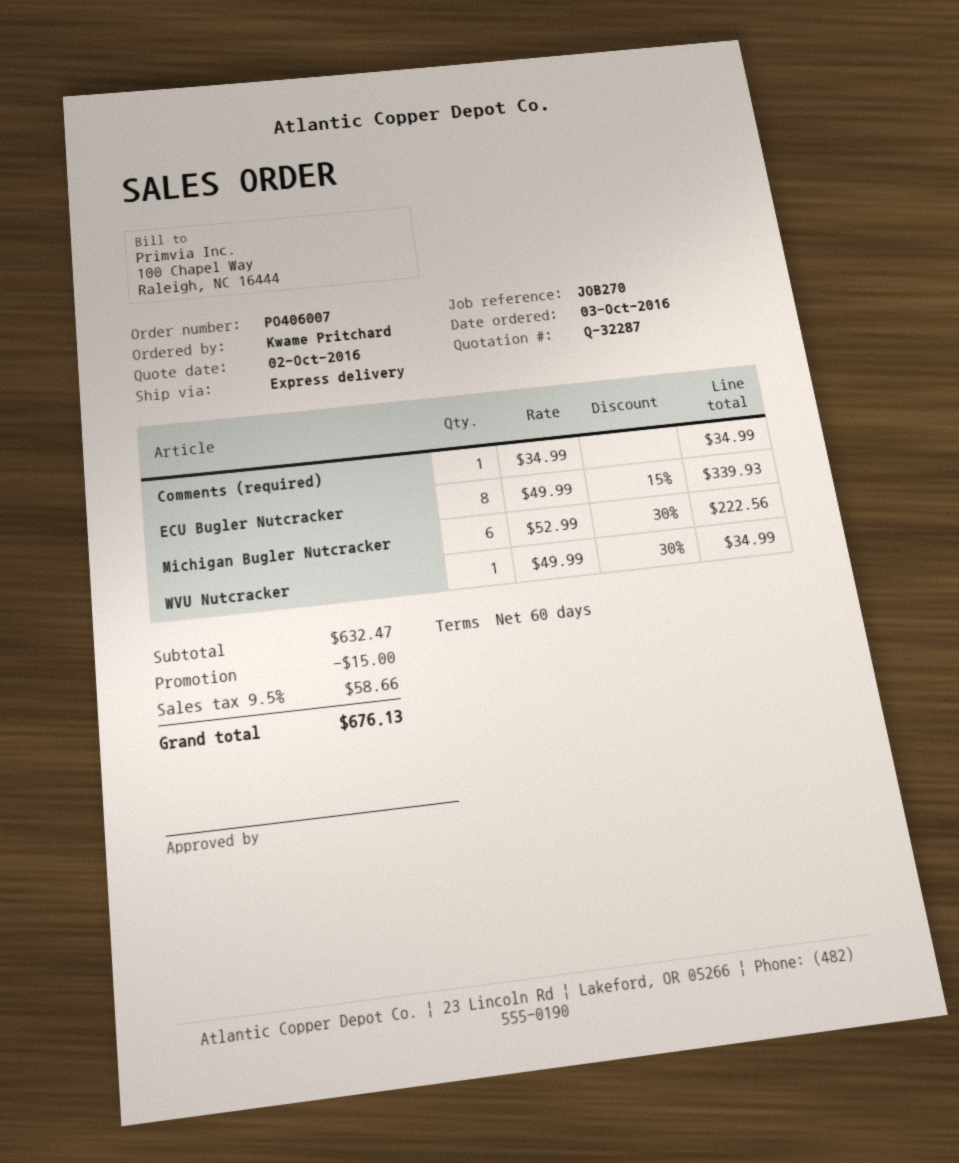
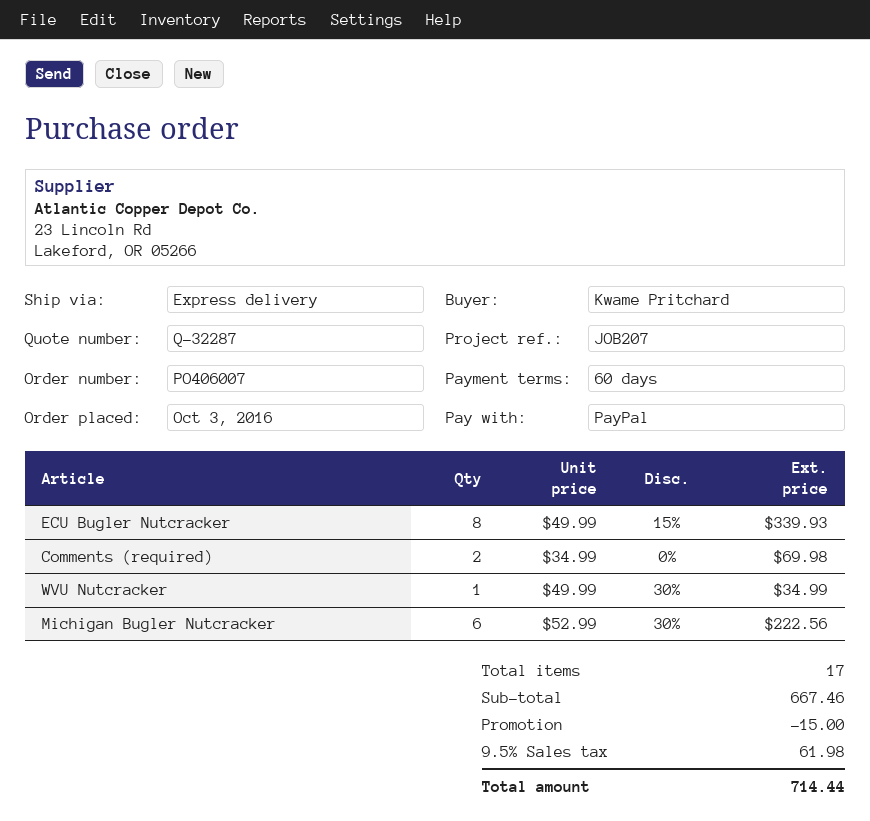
reference: JOB270 -> JOB207
Comments (required): 1 x 34.99 = 34.99 -> 2 x 34.99 = 69.98
subtotal: 632.47 -> 667.46
tax: 9.5% = 58.66 -> 9.5% = 61.98
total: 676.13 -> 714.44

